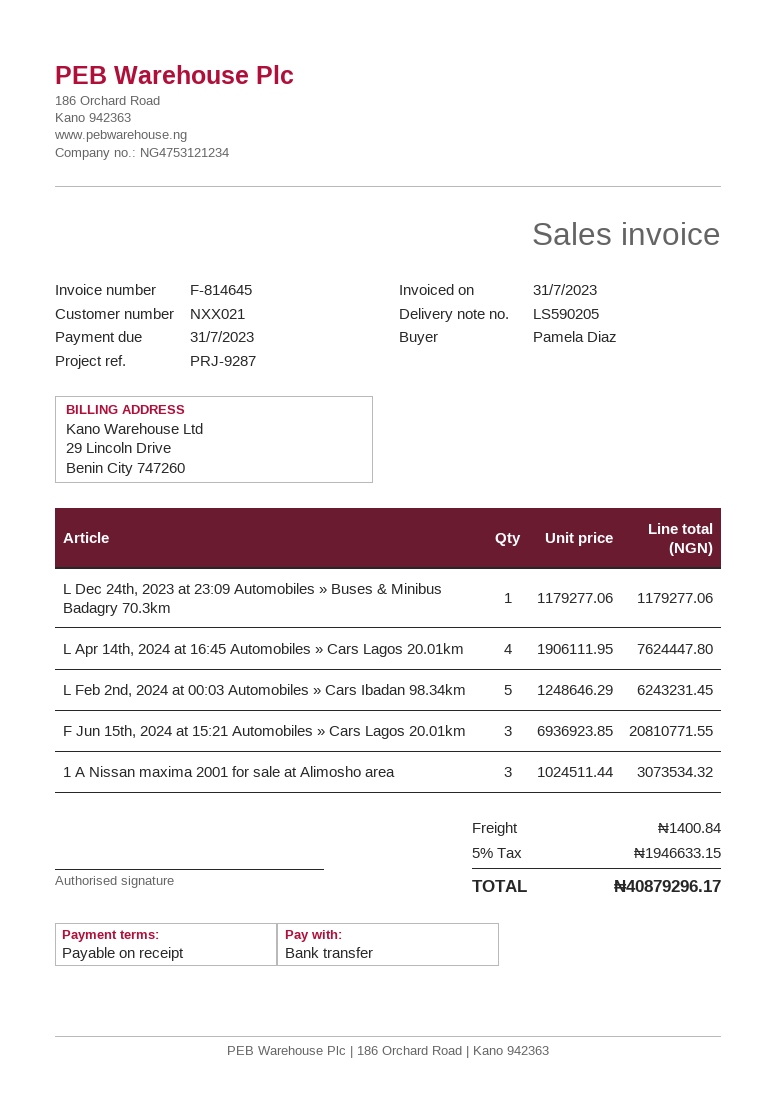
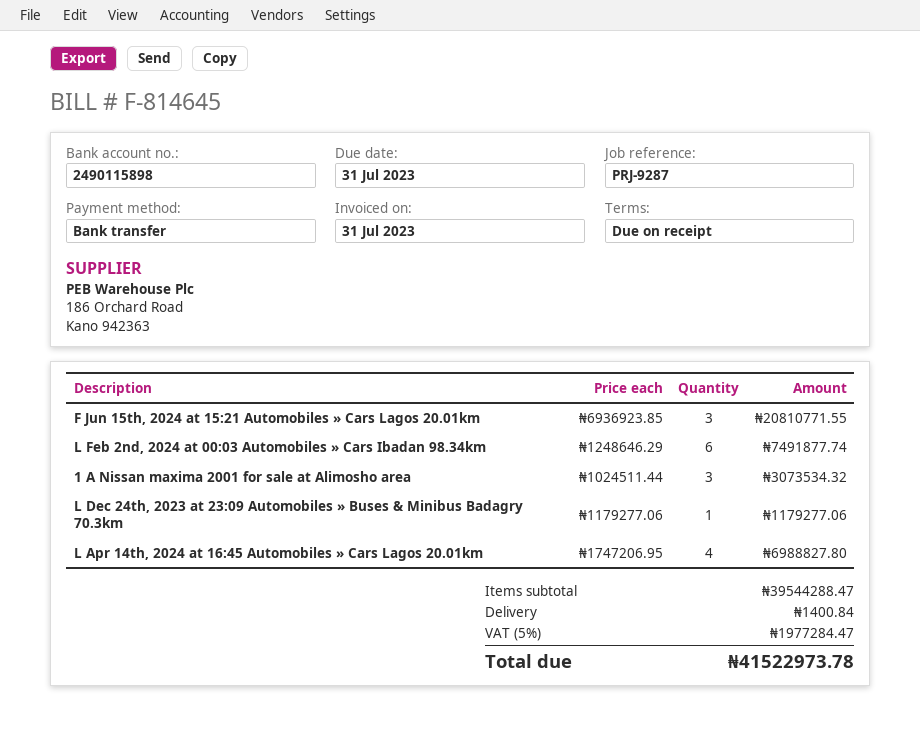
L Apr 14th, 2024 at 16:45 Automobiles » Cars Lagos 20.01km: 4 x 1906111.95 = 7624447.80 -> 4 x 1747206.95 = 6988827.80
L Feb 2nd, 2024 at 00:03 Automobiles » Cars Ibadan 98.34km: 5 x 1248646.29 = 6243231.45 -> 6 x 1248646.29 = 7491877.74
tax: 5% = 1946633.15 -> 5% = 1977284.47
total: 40879296.17 -> 41522973.78

